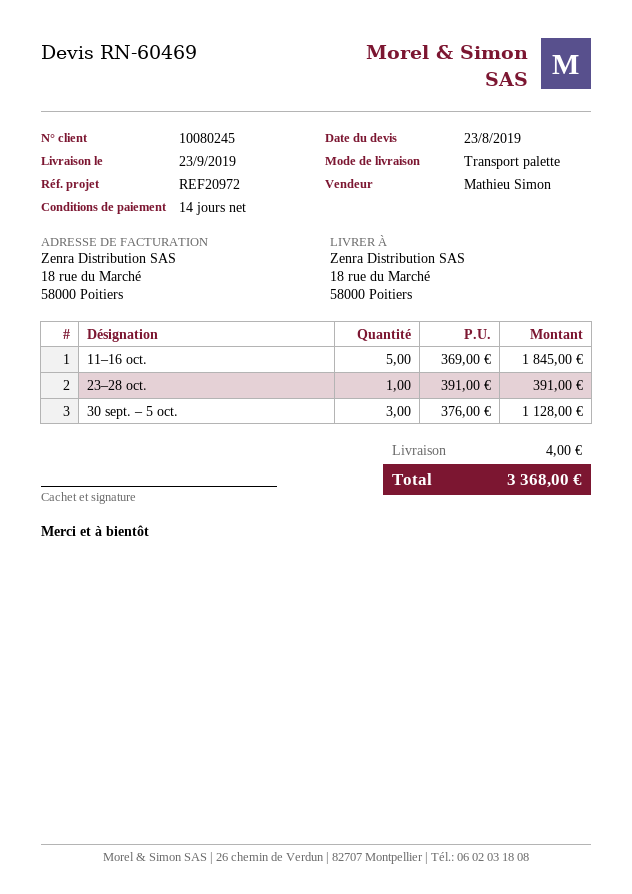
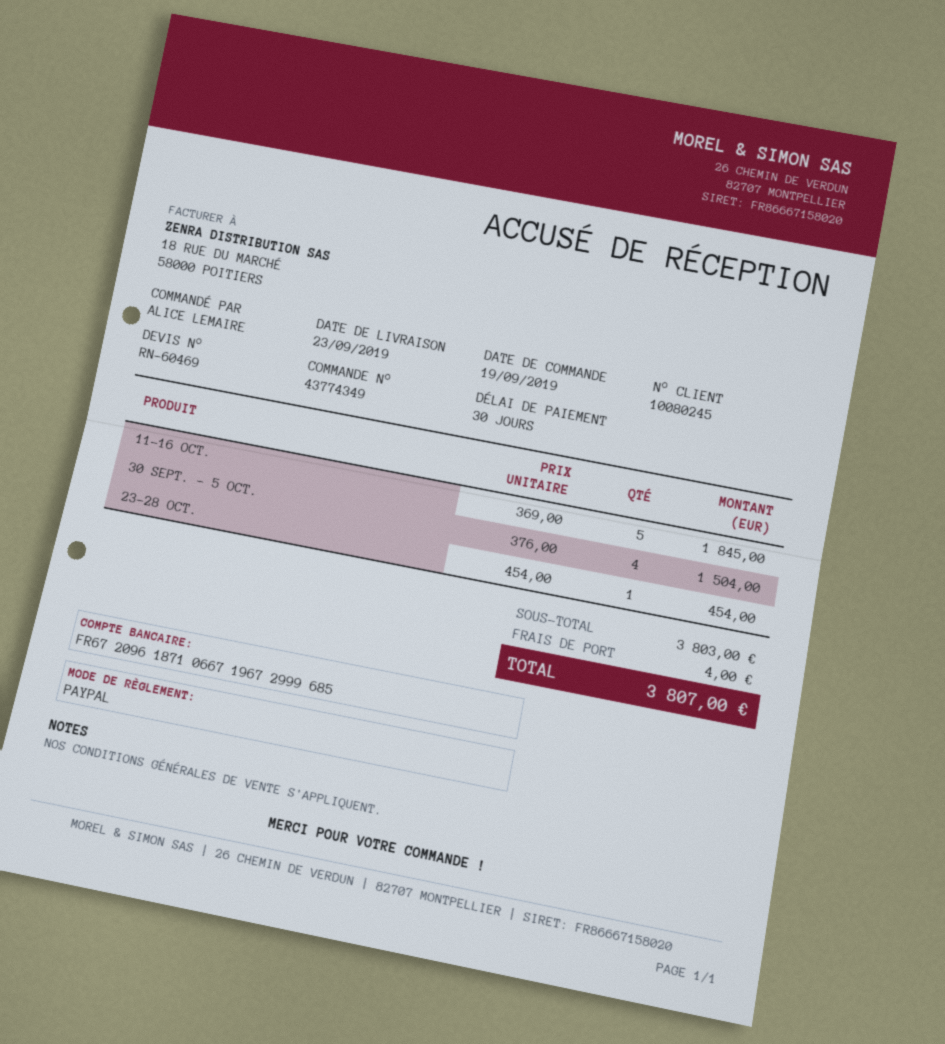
payment terms: 14 days -> 30 days
23–28 oct.: 1 x 391.00 = 391.00 -> 1 x 454.00 = 454.00
30 sept. – 5 oct.: 3 x 376.00 = 1128.00 -> 4 x 376.00 = 1504.00
total: 3368.00 -> 3807.00

